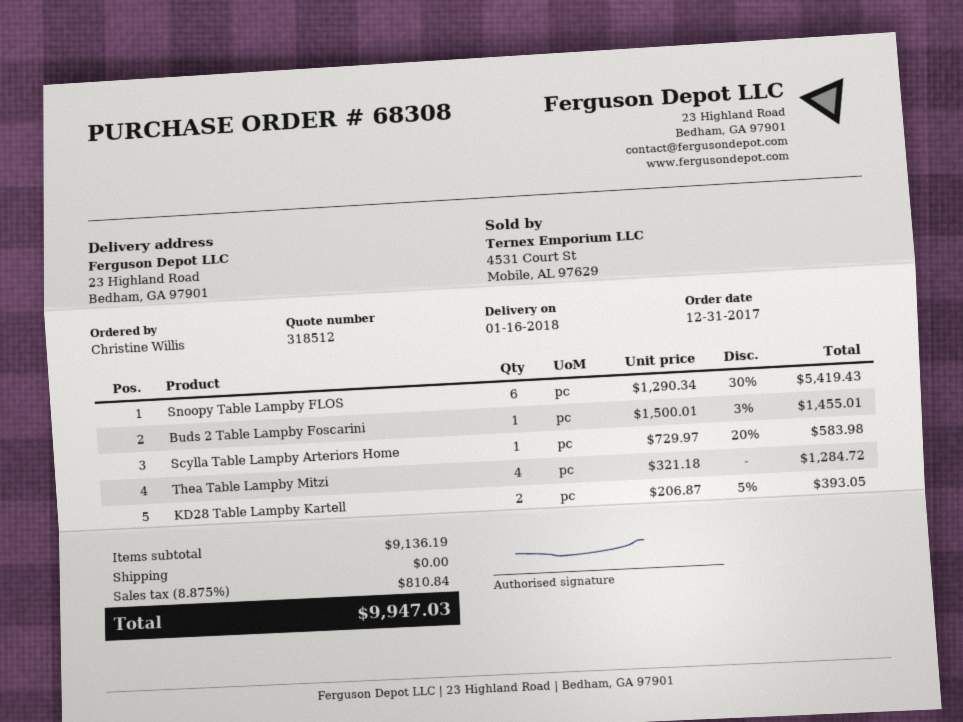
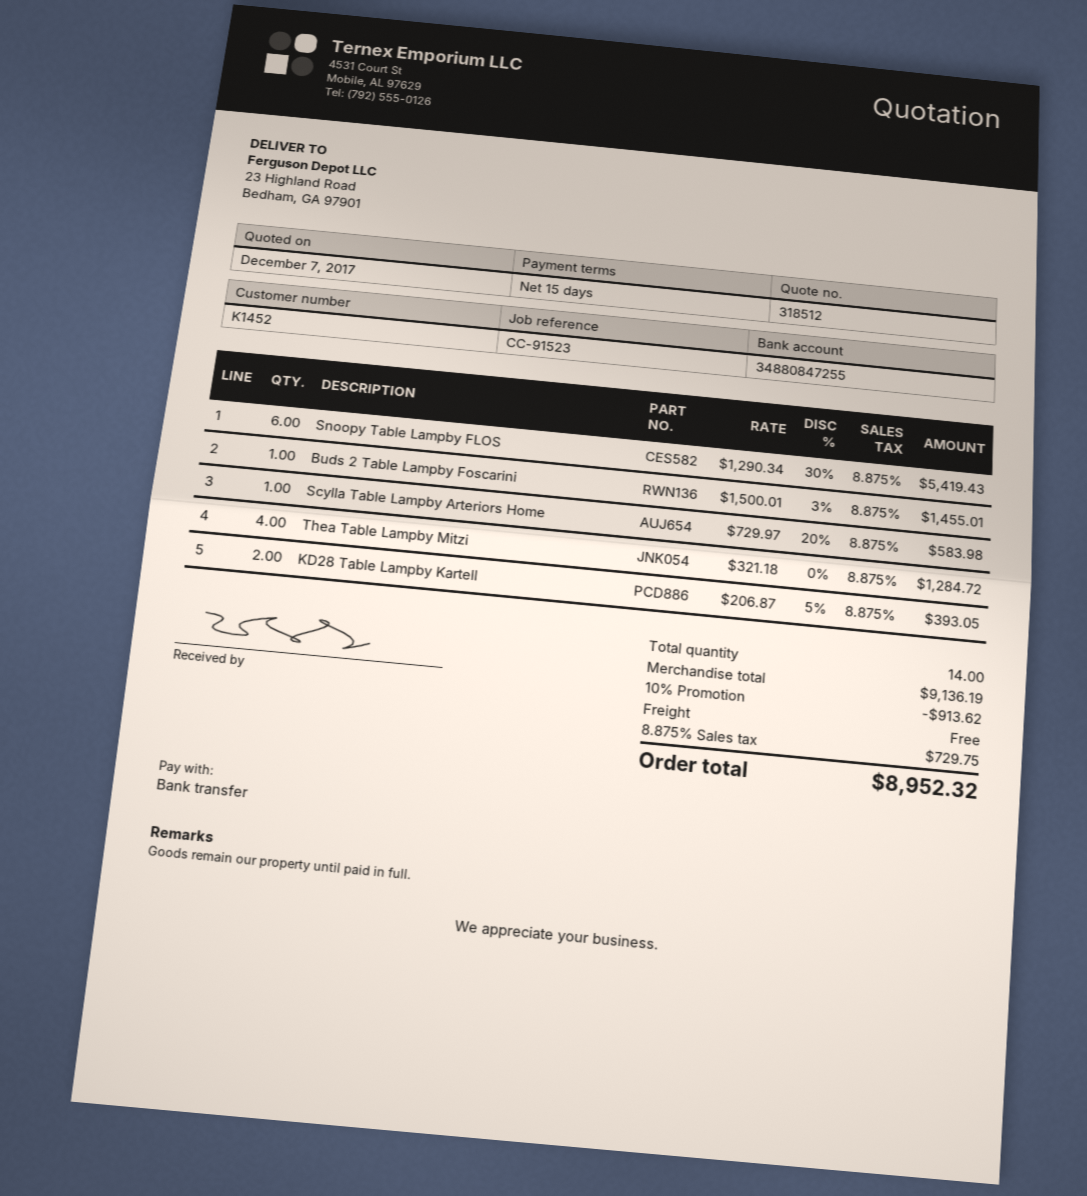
discount: none -> 10% = 913.62
tax: 8.875% = 810.84 -> 8.875% = 729.75
total: 9947.03 -> 8952.32

